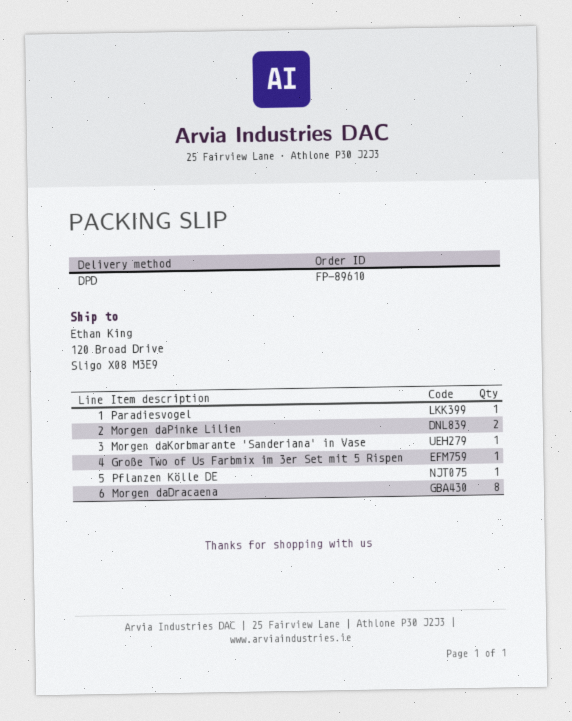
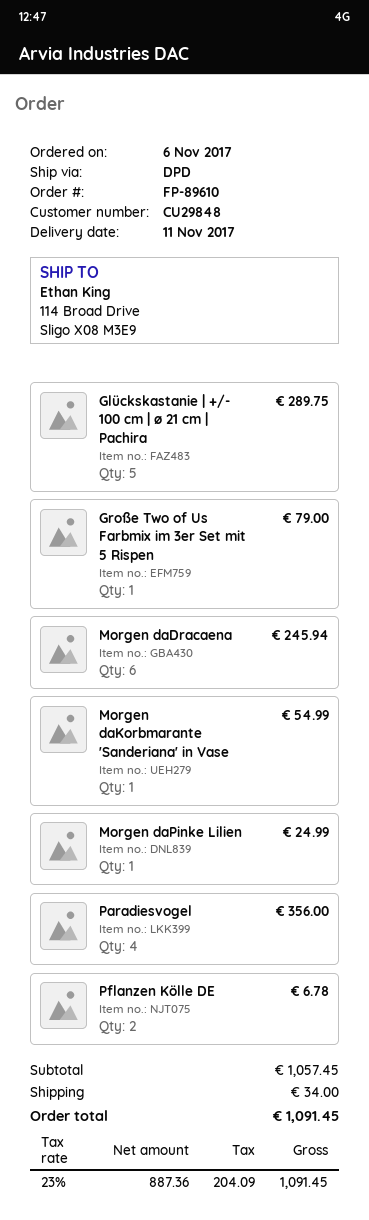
ship to: 120 Broad Drive, Sligo X08 M3E9 -> 114 Broad Drive, Sligo X08 M3E9
Paradiesvogel: 1 -> 4
Morgen daPinke Lilien: 2 -> 1
Pflanzen Kölle DE: 1 -> 2
Morgen daDracaena: 8 -> 6
Glückskastanie | +/- 100 cm | ø 21 cm | Pachira: none -> 5

